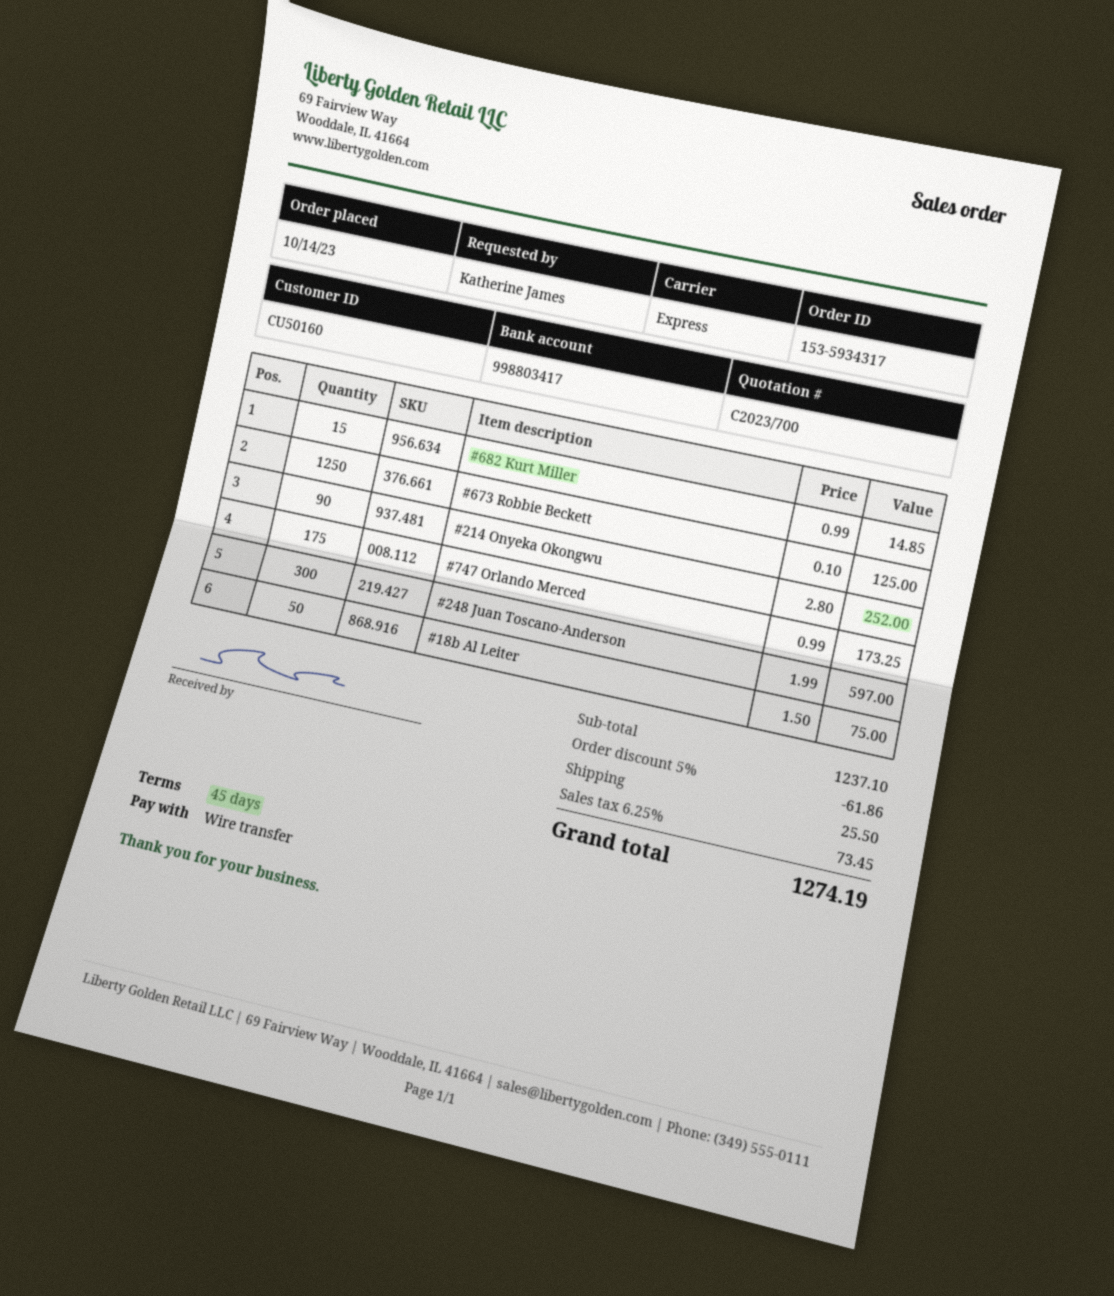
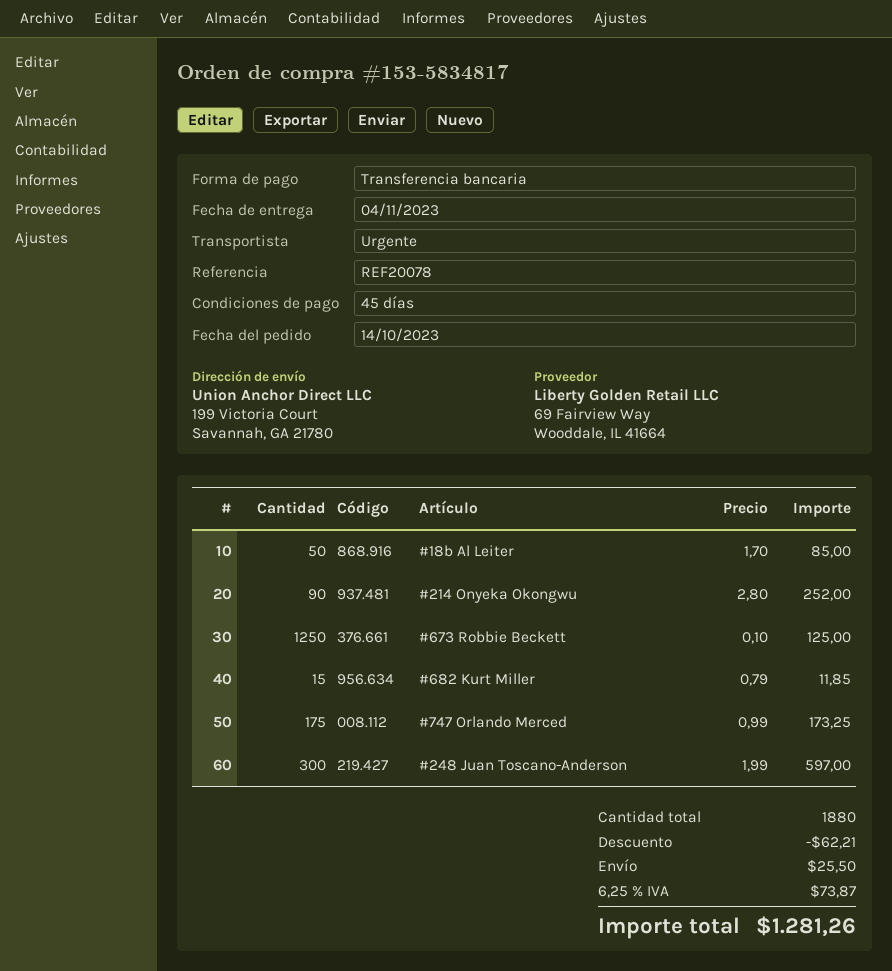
order number: 153-5934317 -> 153-5834817
#682 Kurt Miller: 15 x 0.99 = 14.85 -> 15 x 0.79 = 11.85
#18b Al Leiter: 50 x 1.50 = 75.00 -> 50 x 1.70 = 85.00
discount: 61.86 -> 62.21
tax: 6.25% = 73.45 -> 6.25% = 73.87
total: 1274.19 -> 1281.26

